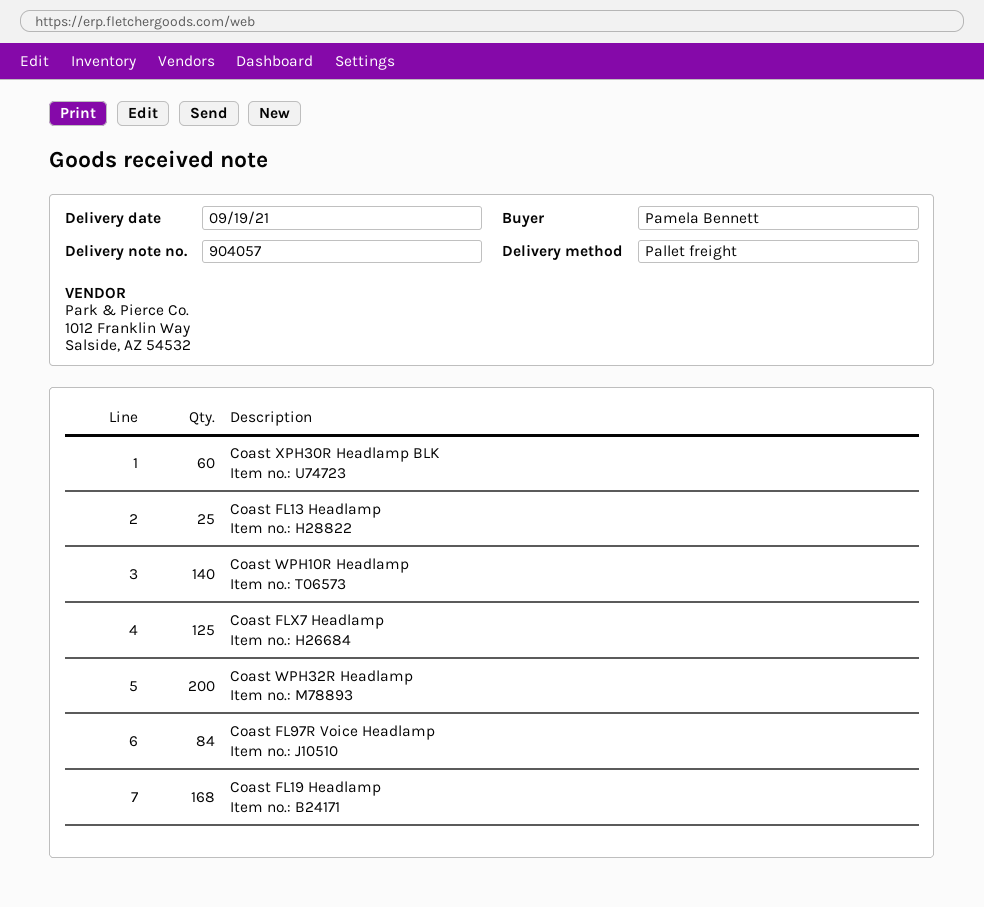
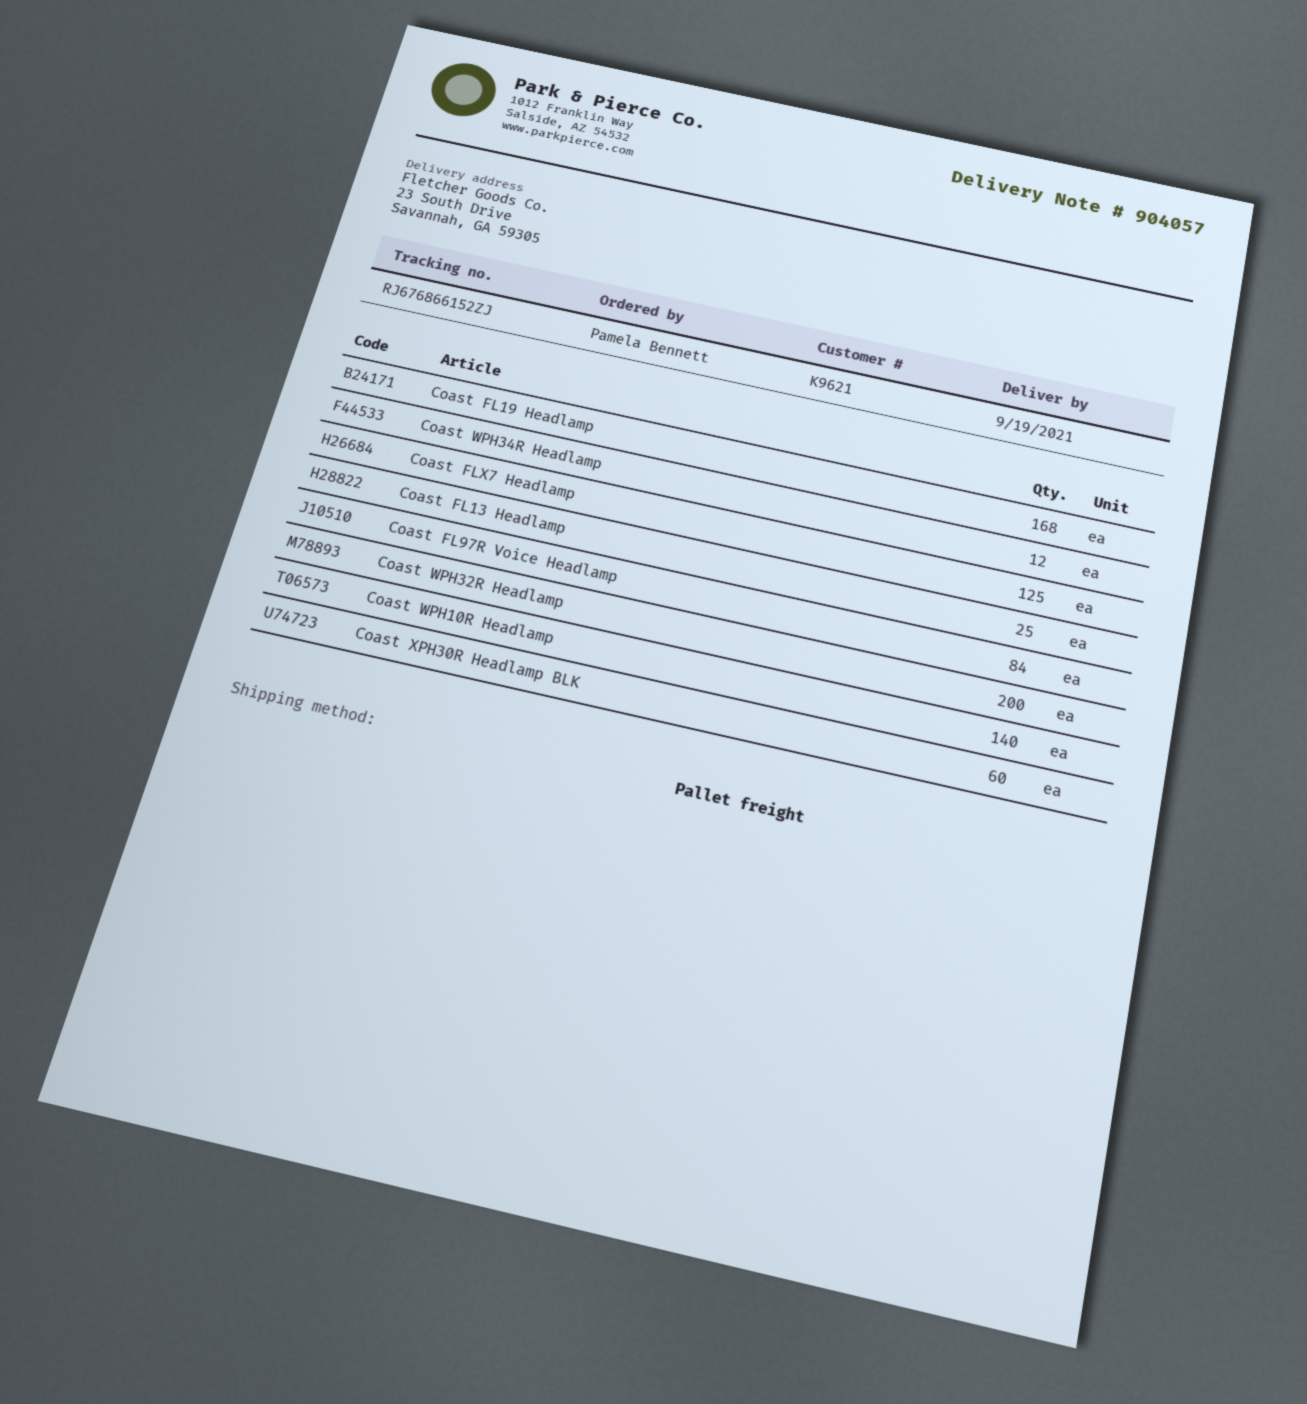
Coast WPH34R Headlamp: none -> 12

